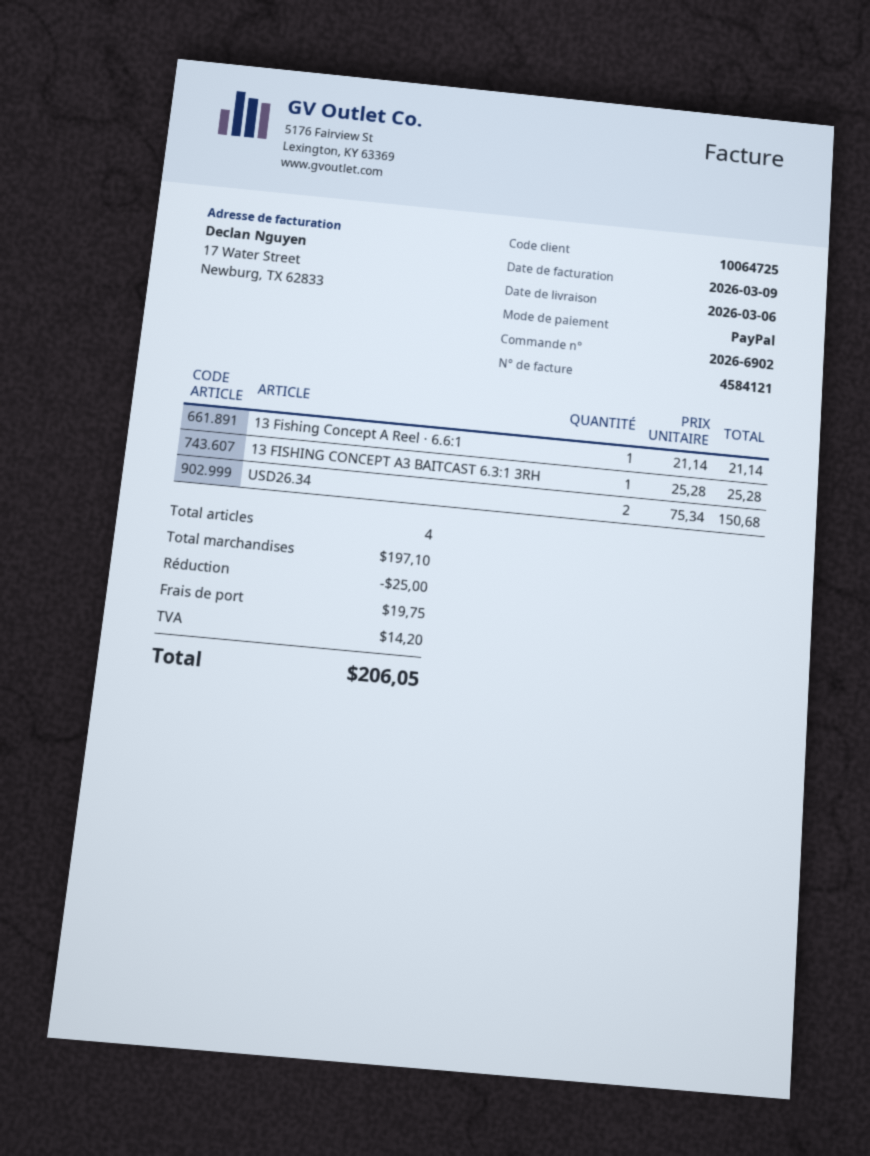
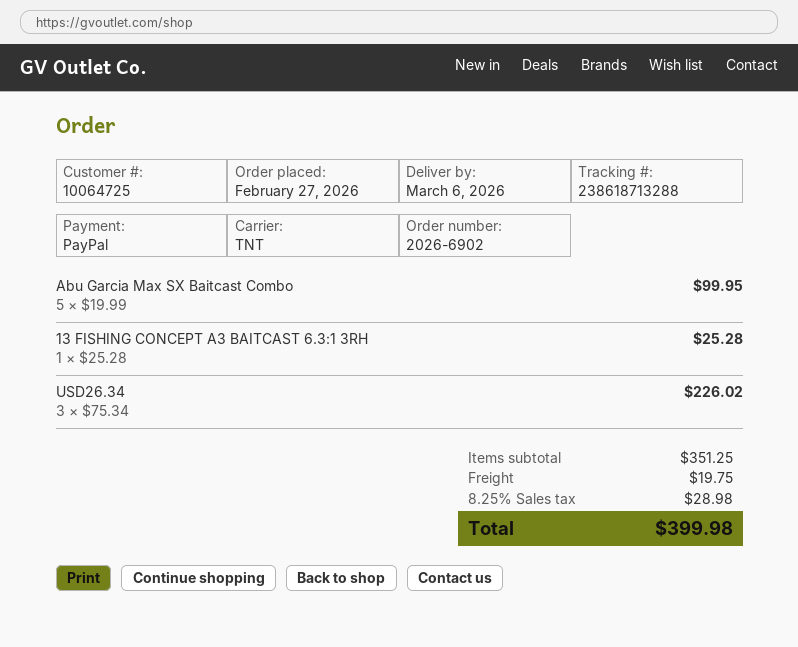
13 Fishing Concept A Reel · 6.6:1: 1 x 21.14 = 21.14 -> none
USD26.34: 2 x 75.34 = 150.68 -> 3 x 75.34 = 226.02
Abu Garcia Max SX Baitcast Combo: none -> 5 x 19.99 = 99.95
subtotal: 197.10 -> 351.25
discount: 25.00 -> none
tax: 14.20 -> 28.98
total: 206.05 -> 399.98

